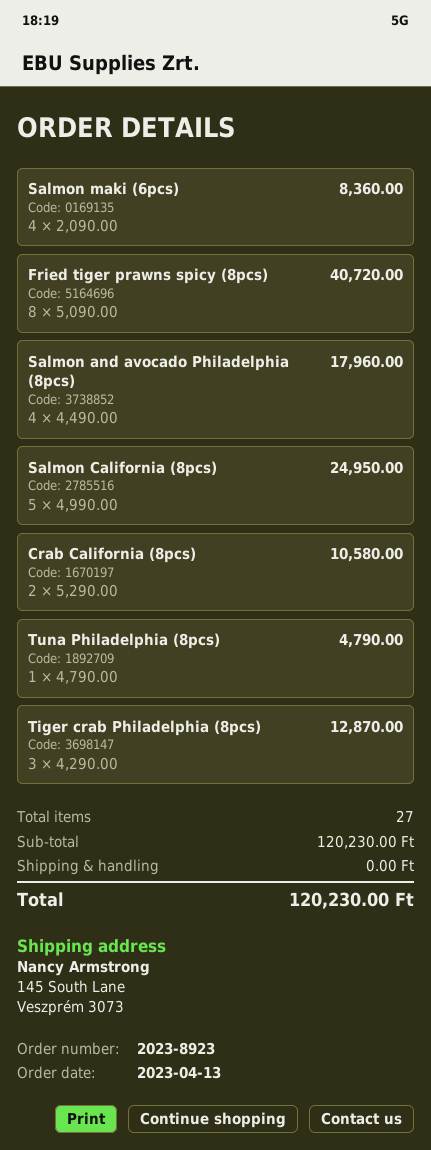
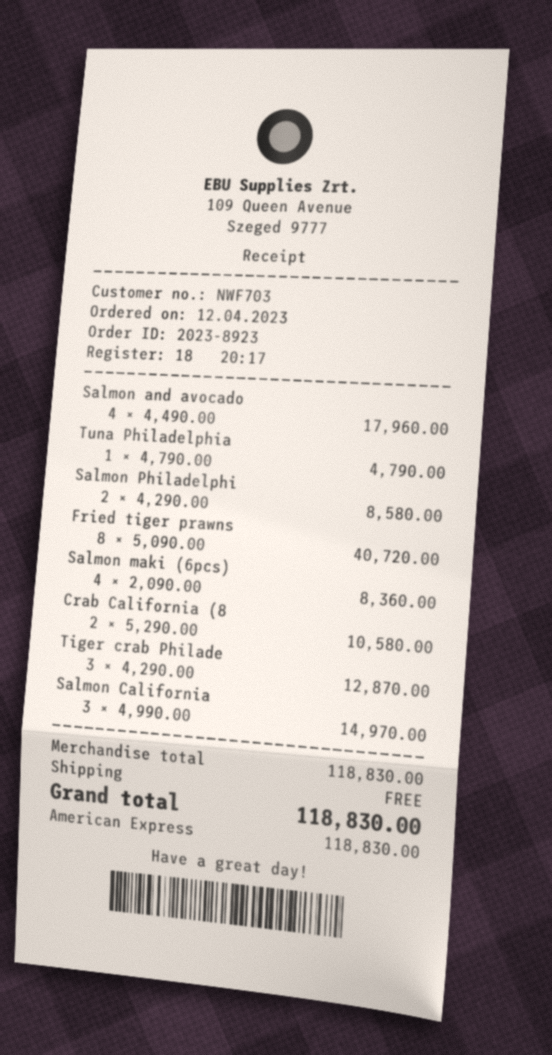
order date: 2023-04-13 -> 2023-04-12
Salmon California (8pcs): 5 x 4990.00 = 24950.00 -> 3 x 4990.00 = 14970.00
Salmon Philadelphi: none -> 2 x 4290.00 = 8580.00
subtotal: 120230.00 -> 118830.00
total: 120230.00 -> 118830.00

